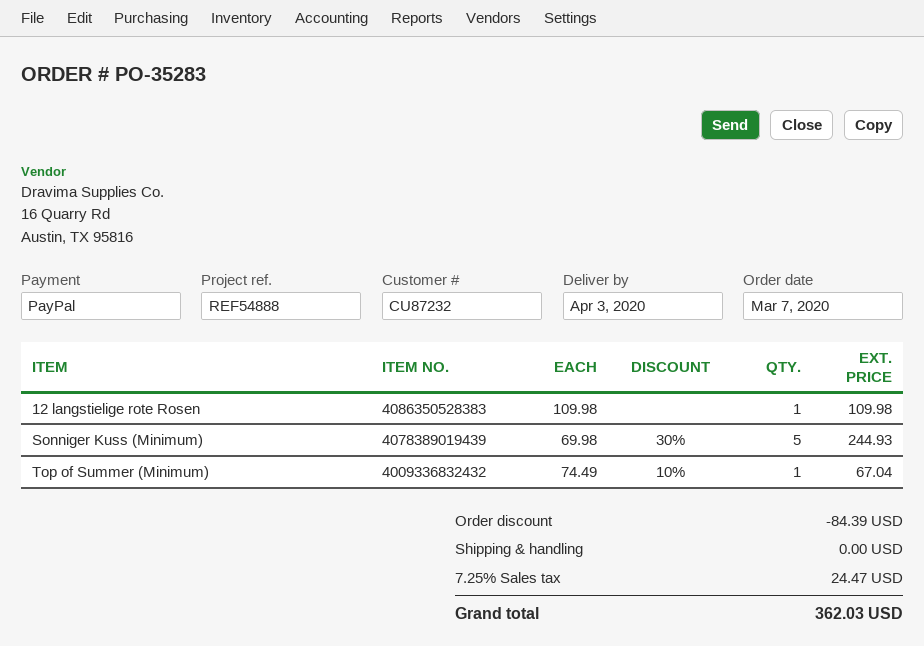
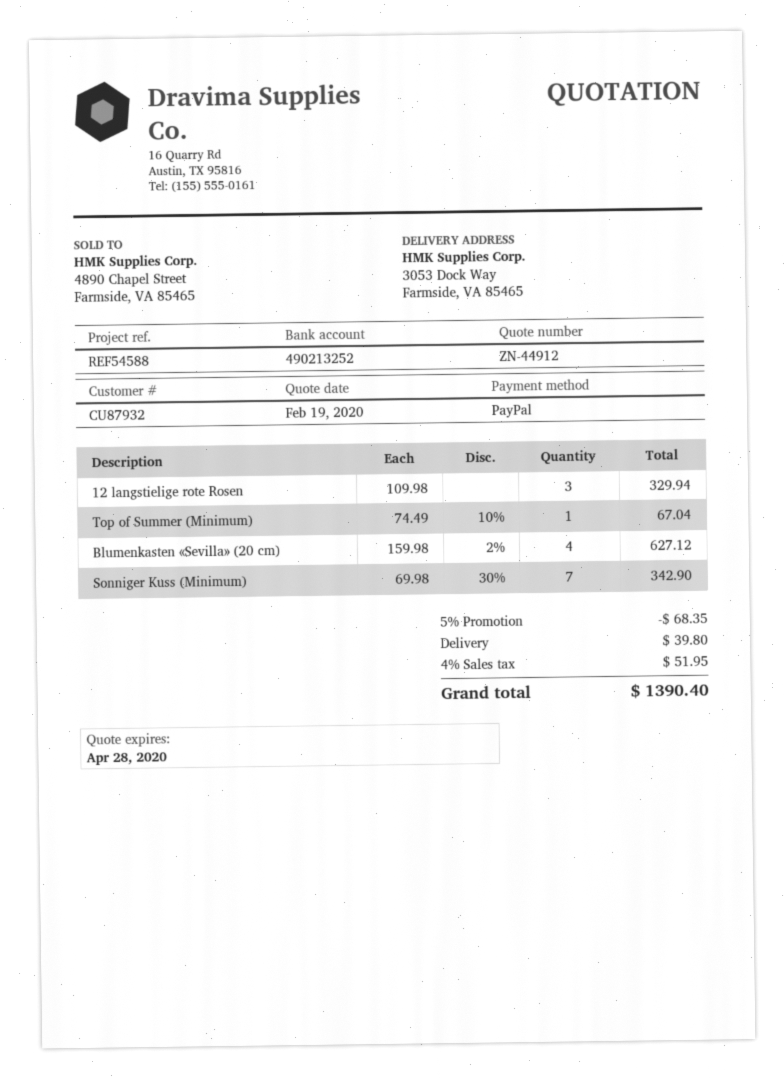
customer number: CU87232 -> CU87932
reference: REF54888 -> REF54588
12 langstielige rote Rosen: 1 x 109.98 = 109.98 -> 3 x 109.98 = 329.94
Sonniger Kuss (Minimum): 5 x 69.98 - 30% = 244.93 -> 7 x 69.98 - 30% = 342.90
Blumenkasten «Sevilla» (20 cm): none -> 4 x 159.98 - 2% = 627.12
discount: 84.39 -> 68.35
shipping: 0.00 -> 39.80
tax: 7.25% = 24.47 -> 4% = 51.95
total: 362.03 -> 1390.40

